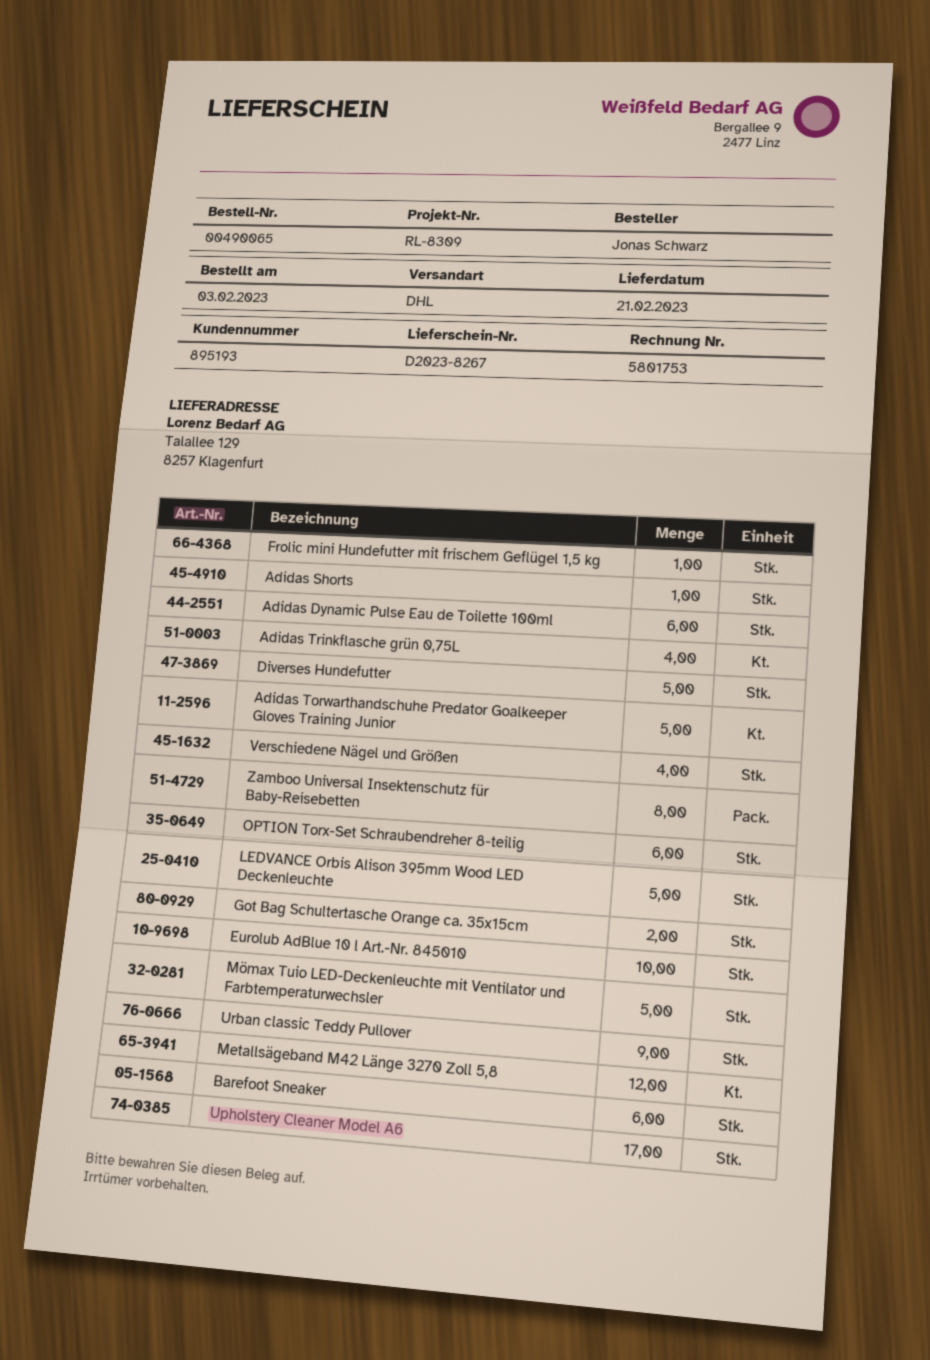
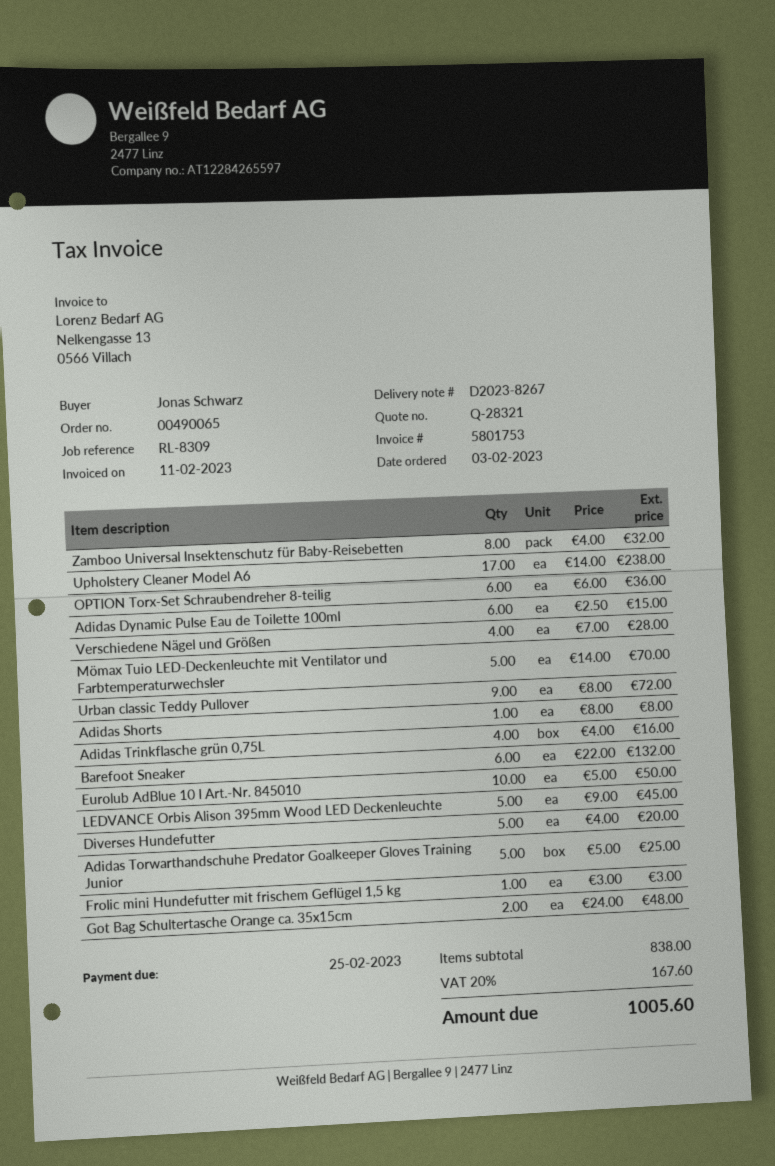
Metallsägeband M42 Länge 3270 Zoll 5,8: 12 -> none

